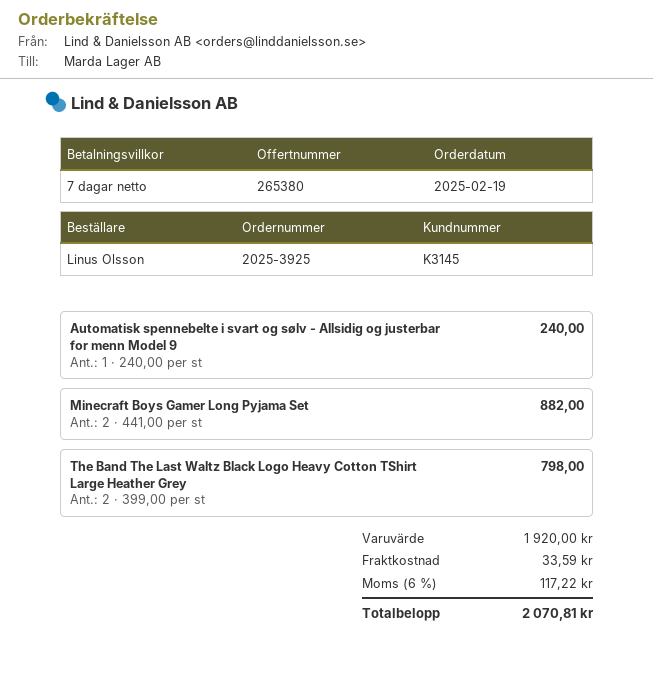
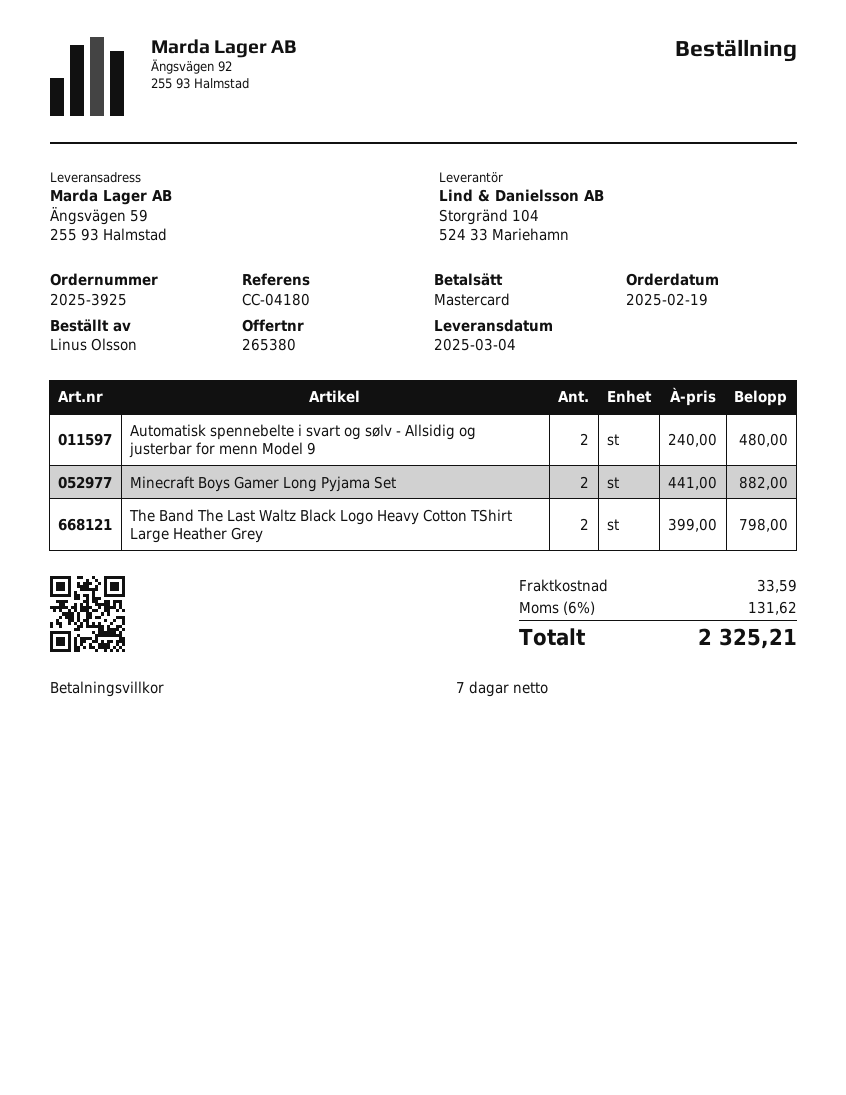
Automatisk spennebelte i svart og sølv - Allsidig og justerbar for menn Model 9: 1 x 240.00 = 240.00 -> 2 x 240.00 = 480.00
tax: 6% = 117.22 -> 6% = 131.62
total: 2070.81 -> 2325.21

